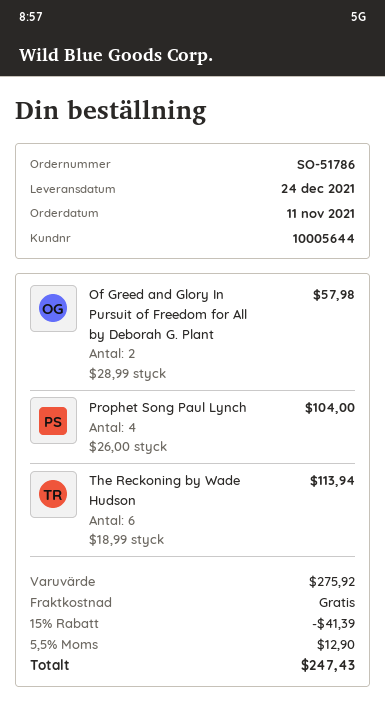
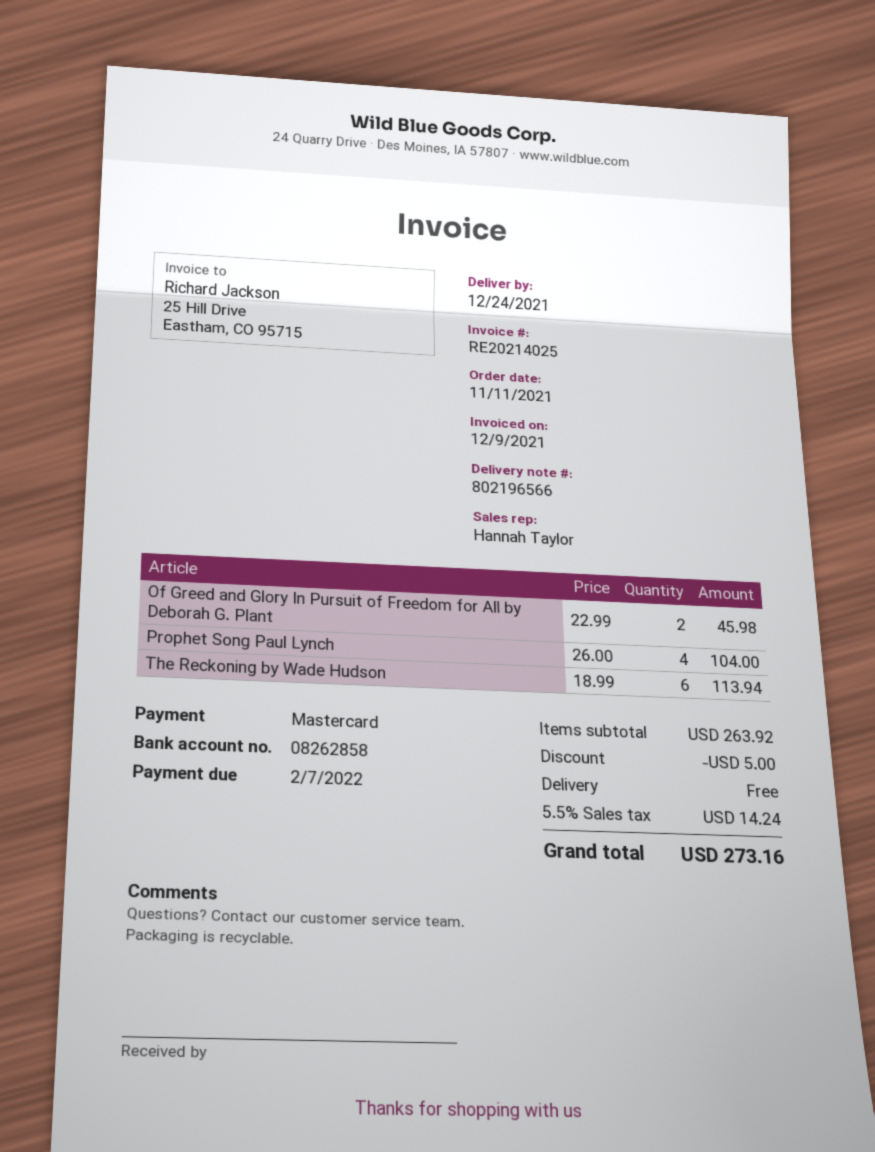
Of Greed and Glory In Pursuit of Freedom for All by Deborah G. Plant: 2 x 28.99 = 57.98 -> 2 x 22.99 = 45.98
subtotal: 275.92 -> 263.92
discount: 41.39 -> 5.00
tax: 5.5% = 12.90 -> 5.5% = 14.24
total: 247.43 -> 273.16

